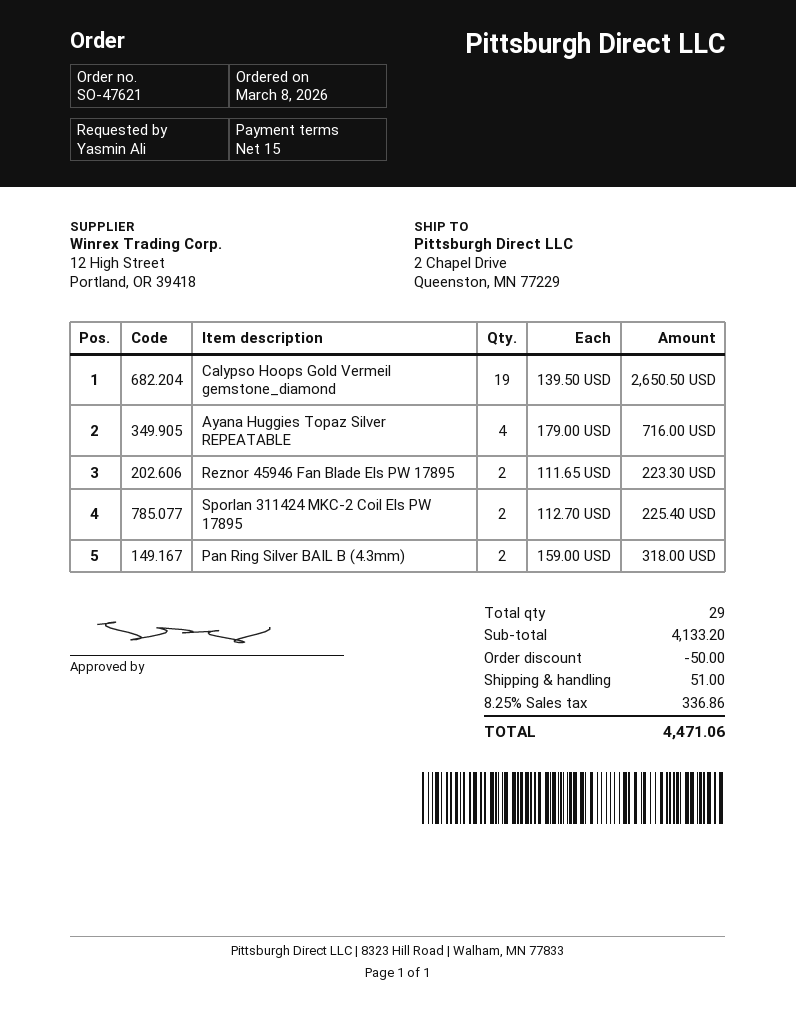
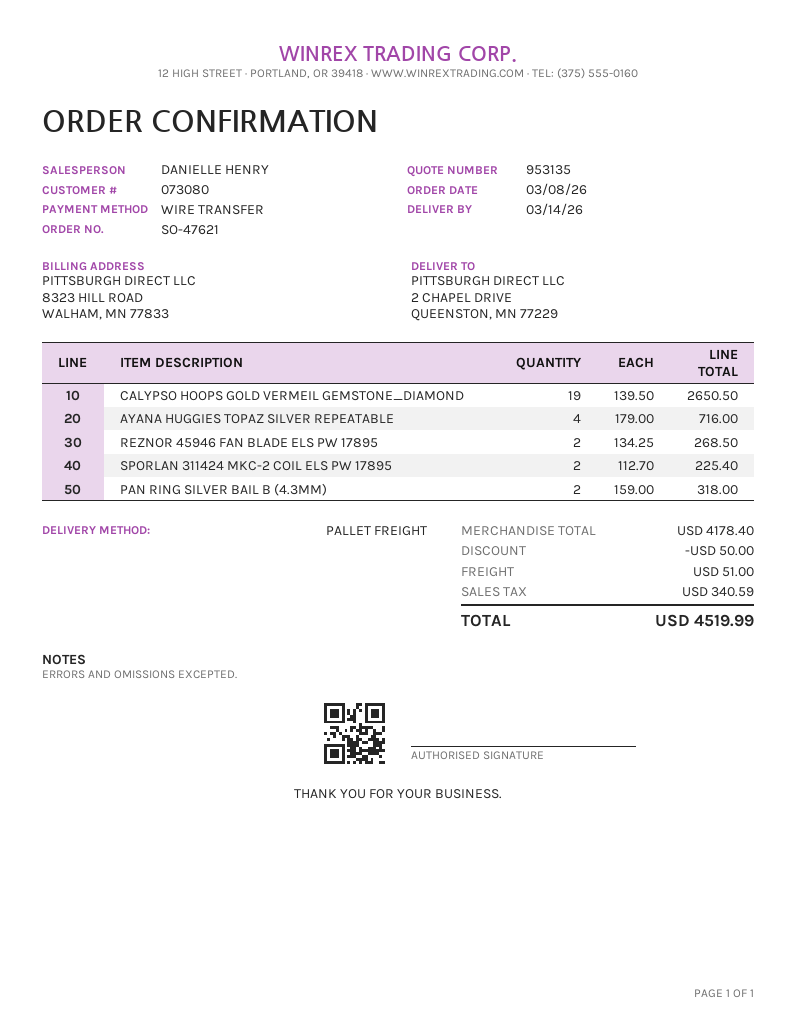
Reznor 45946 Fan Blade Els PW 17895: 2 x 111.65 = 223.30 -> 2 x 134.25 = 268.50
subtotal: 4133.20 -> 4178.40
tax: 336.86 -> 340.59
total: 4471.06 -> 4519.99

